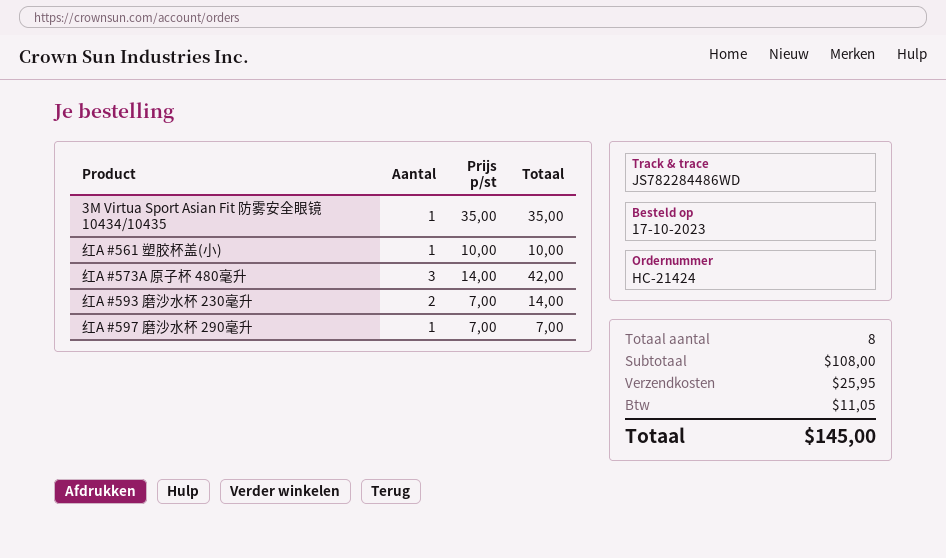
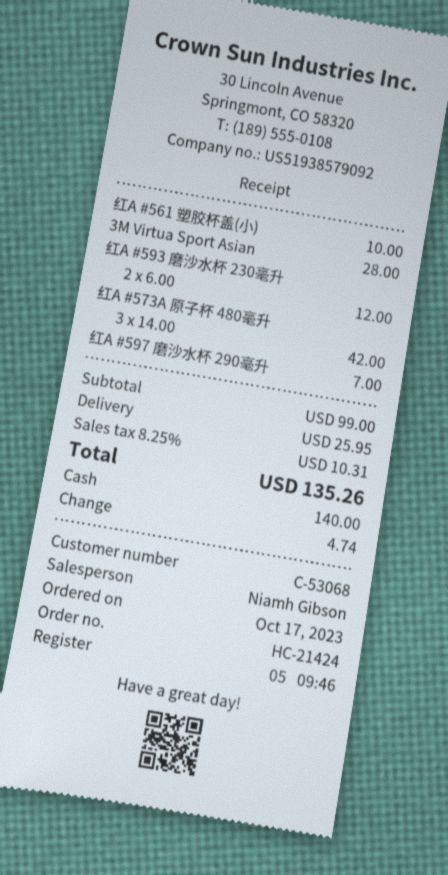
3M Virtua Sport Asian Fit 防雾安全眼镜 10434/10435: 1 x 35.00 = 35.00 -> 1 x 28.00 = 28.00
红A #593 磨沙水杯 230毫升: 2 x 7.00 = 14.00 -> 2 x 6.00 = 12.00
subtotal: 108.00 -> 99.00
tax: 11.05 -> 10.31
total: 145.00 -> 135.26

